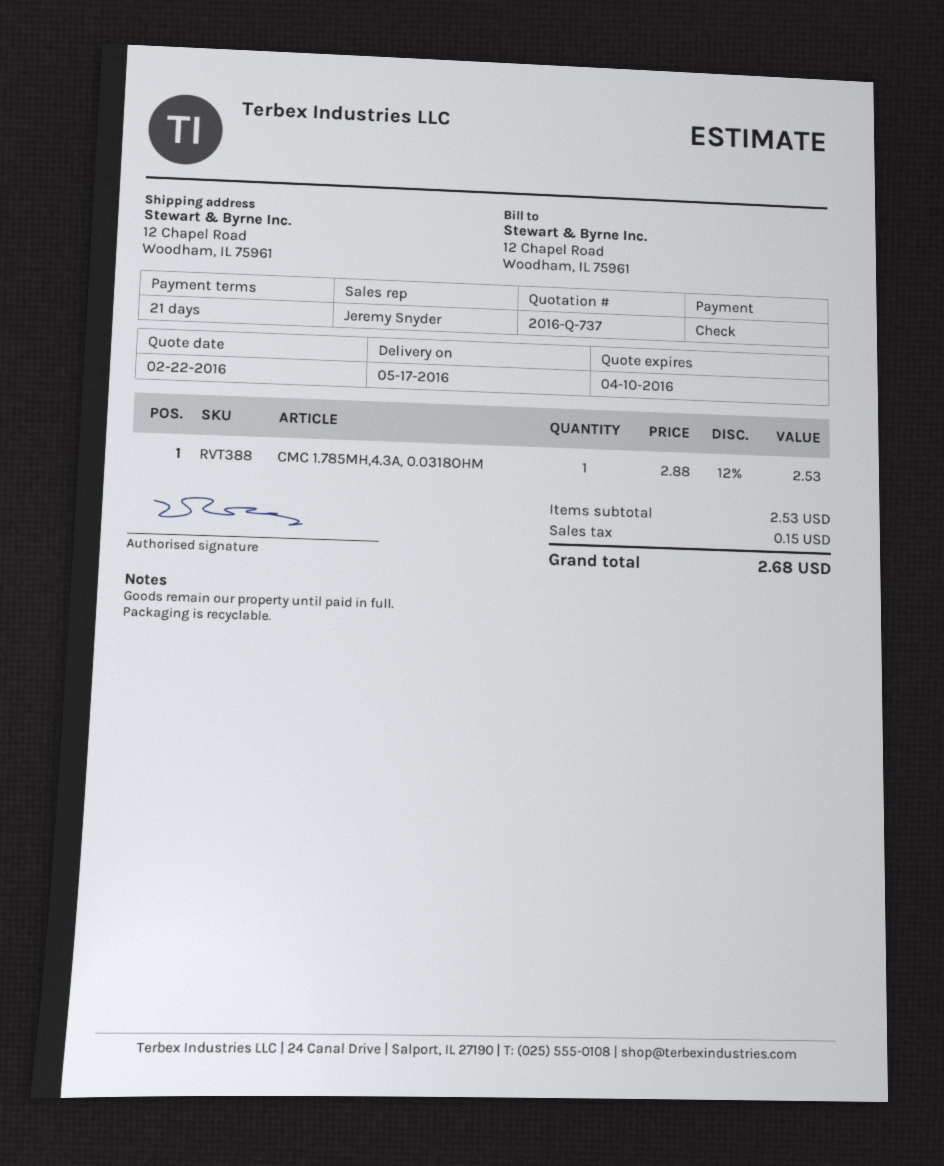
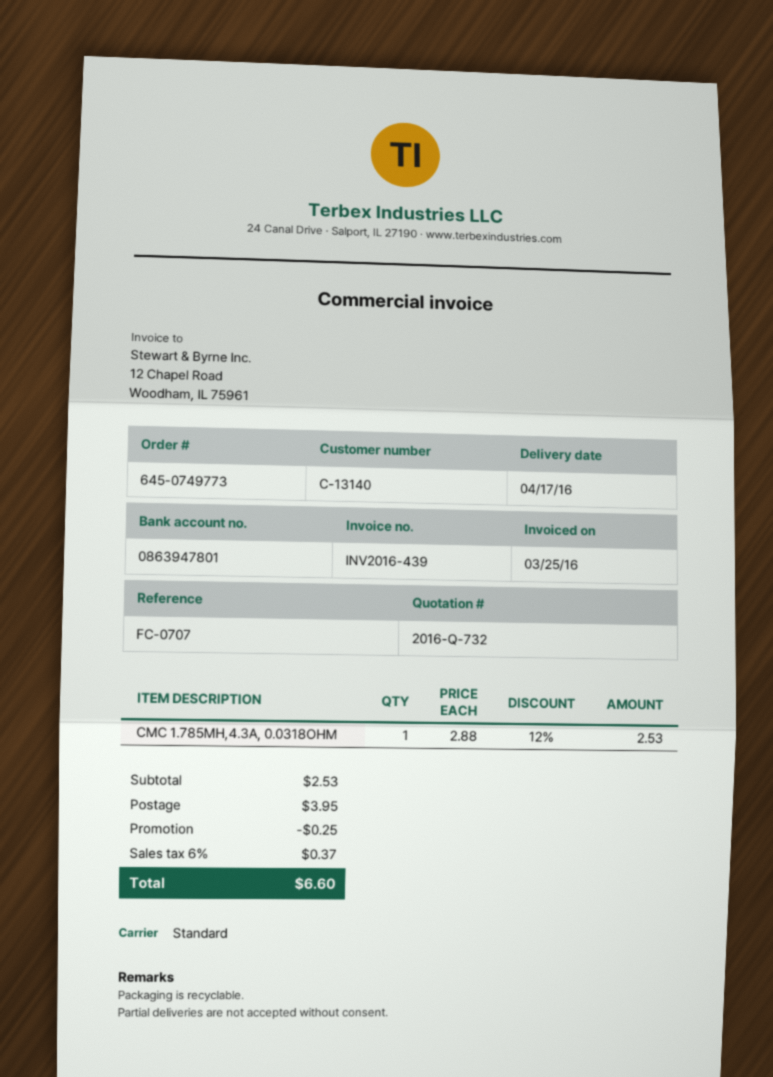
quote number: 2016-Q-737 -> 2016-Q-732
delivery date: 2016-05-17 -> 2016-04-17
discount: none -> 0.25
shipping: none -> 3.95
tax: 0.15 -> 0.37
total: 2.68 -> 6.60

